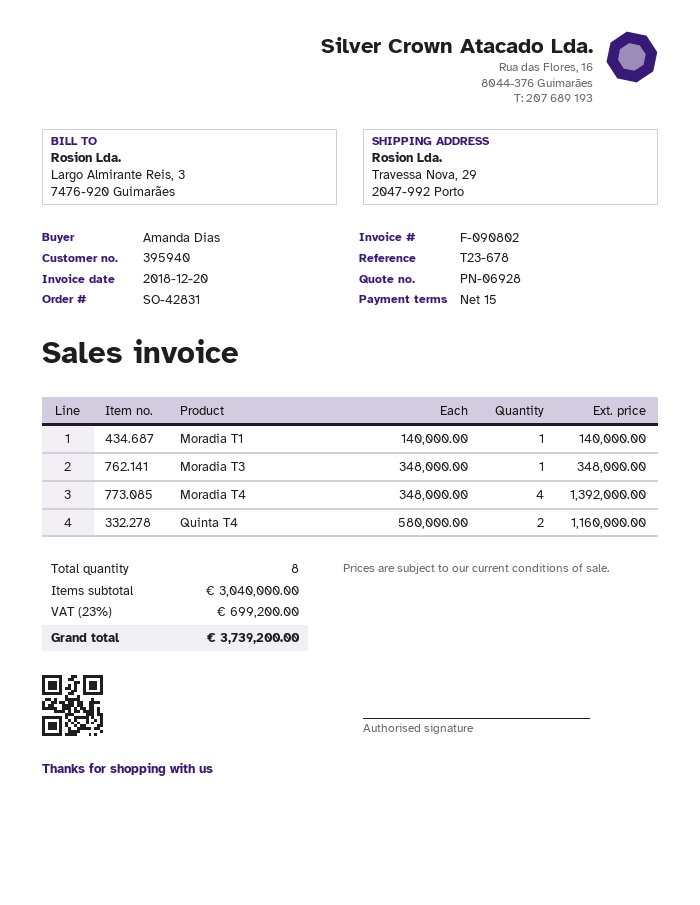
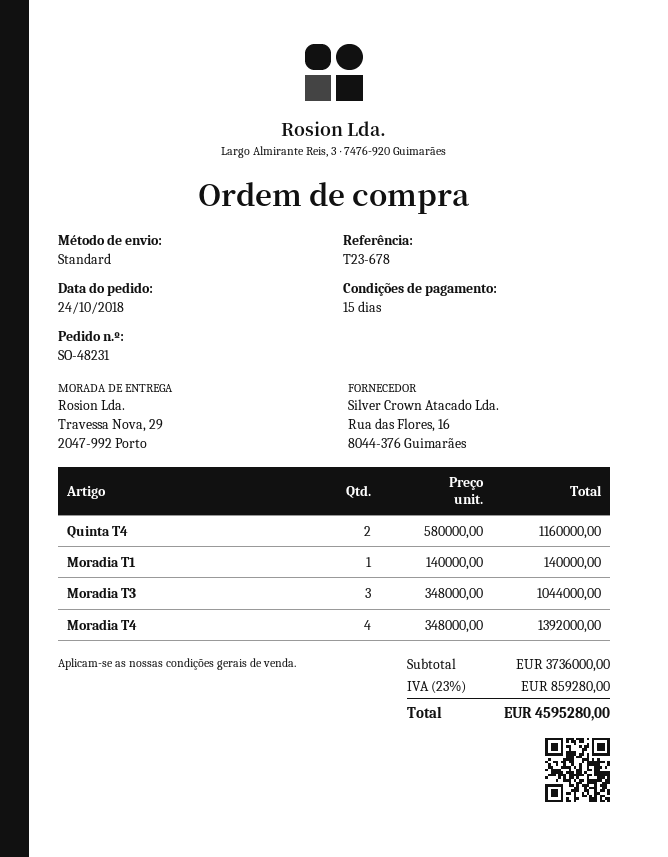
order number: SO-42831 -> SO-48231
Moradia T3: 1 x 348000.00 = 348000.00 -> 3 x 348000.00 = 1044000.00
subtotal: 3040000.00 -> 3736000.00
tax: 23% = 699200.00 -> 23% = 859280.00
total: 3739200.00 -> 4595280.00

